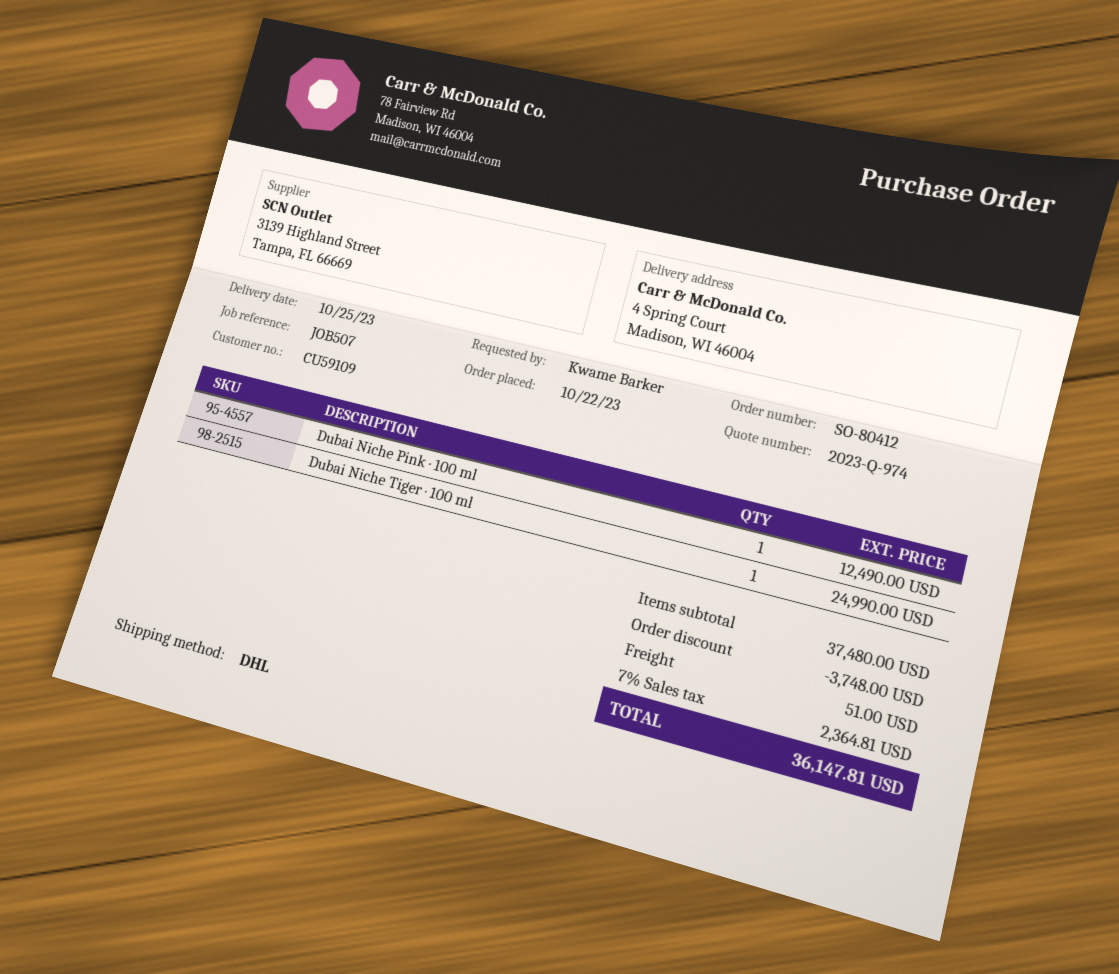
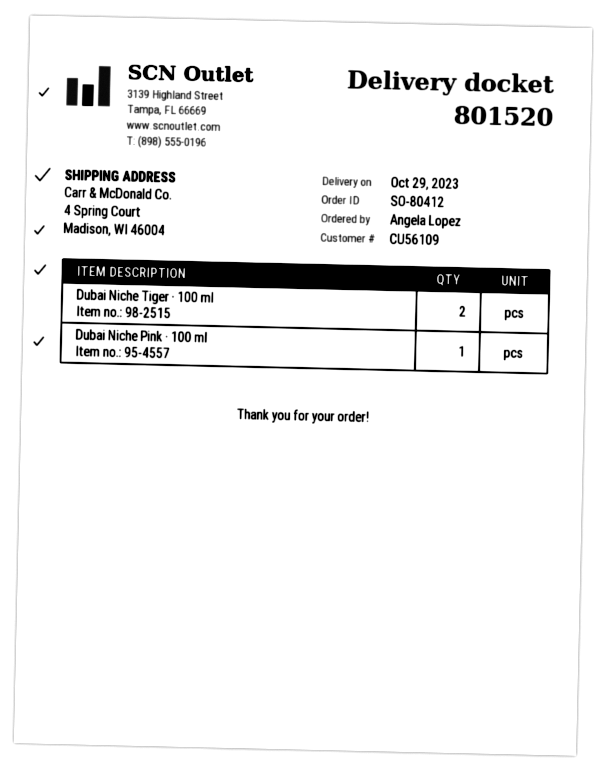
delivery date: 2023-10-25 -> 2023-10-29
customer number: CU59109 -> CU56109
ordered by: Kwame Barker -> Angela Lopez
Dubai Niche Tiger · 100 ml: 1 -> 2

